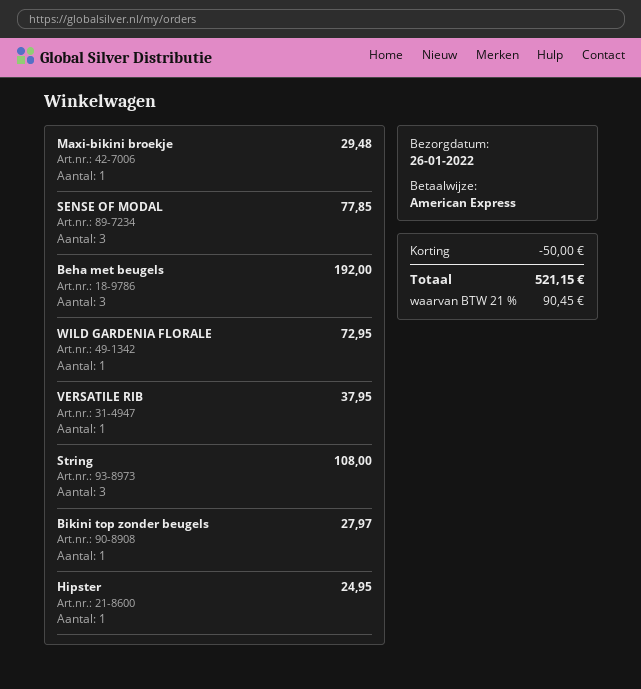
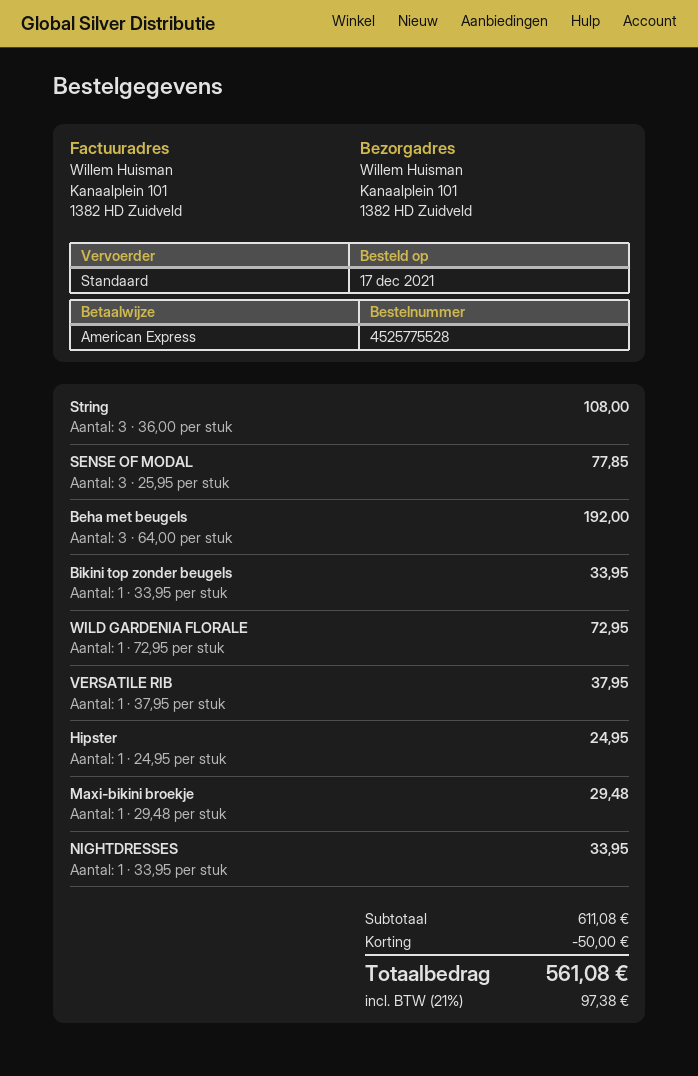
Bikini top zonder beugels: 1 for 27.97 -> 1 for 33.95
NIGHTDRESSES: none -> 1 for 33.95
tax: 21% = 90.45 -> 21% = 97.38
total: 521.15 -> 561.08

